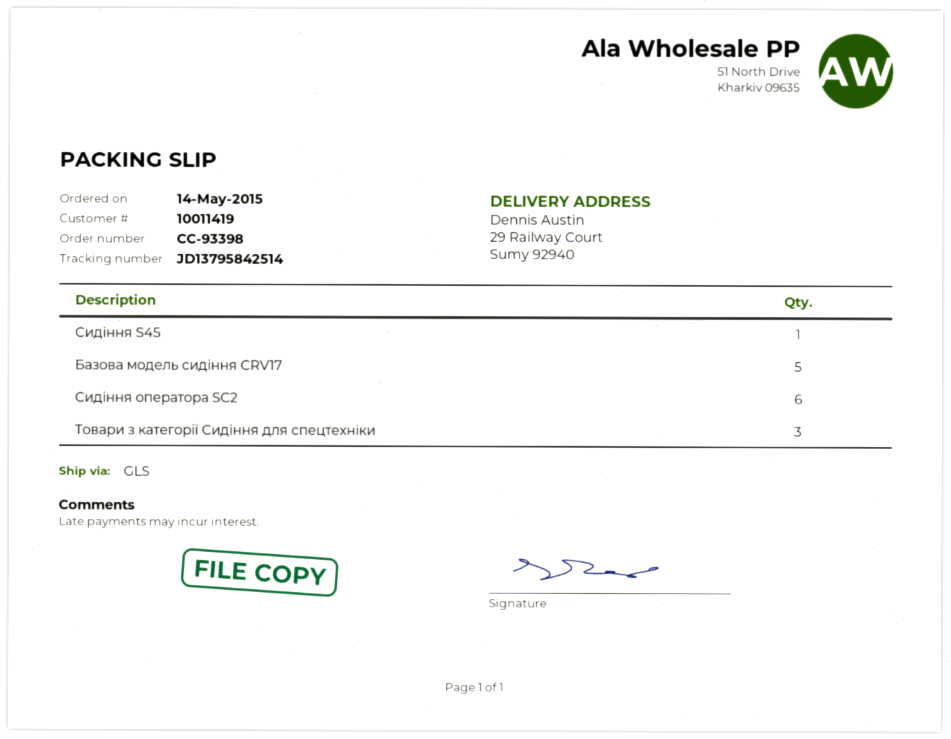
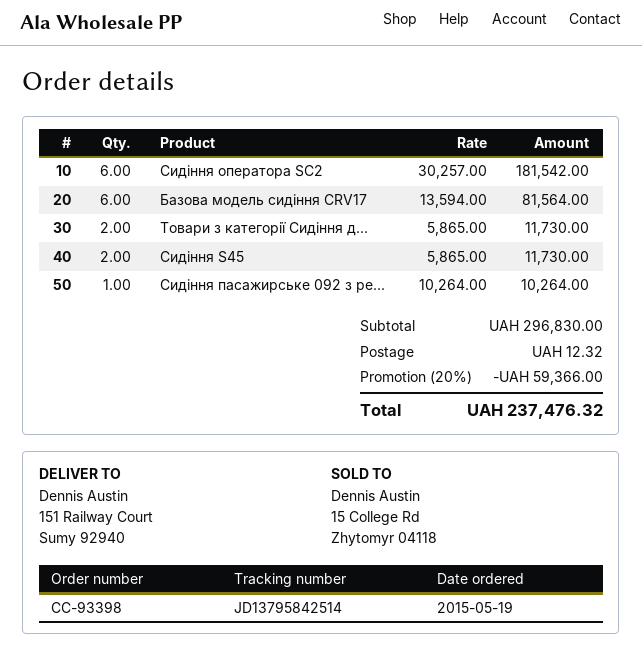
order date: 2015-05-14 -> 2015-05-19
ship to: 29 Railway Court, Sumy 92940 -> 151 Railway Court, Sumy 92940
Cидіння S45: 1 -> 2
Базова модель сидіння CRV17: 5 -> 6
Товари з категорії Сидіння для спецтехніки: 3 -> 2
Сидіння пасажирське 092 з ре...: none -> 1

